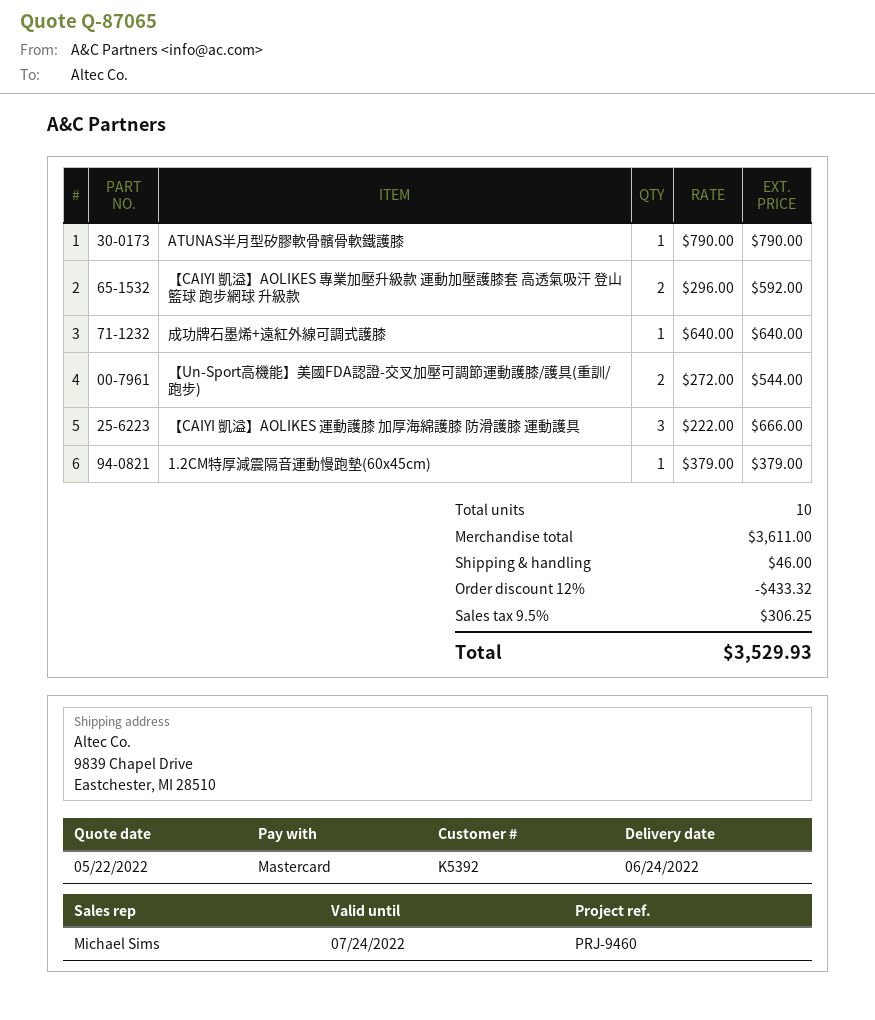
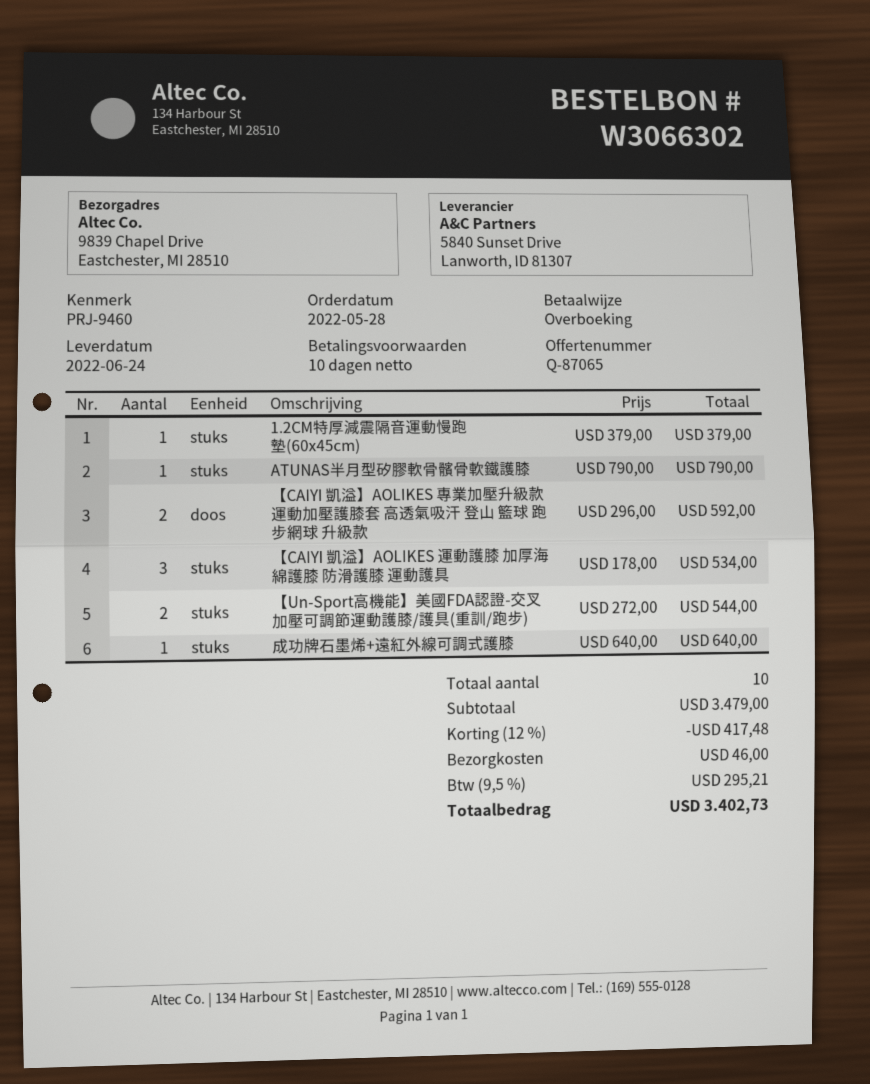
payment method: Mastercard -> bank transfer
【CAIYI 凱溢】AOLIKES 運動護膝 加厚海綿護膝 防滑護膝 運動護具: 3 x 222.00 = 666.00 -> 3 x 178.00 = 534.00
subtotal: 3611.00 -> 3479.00
discount: 12% = 433.32 -> 12% = 417.48
tax: 9.5% = 306.25 -> 9.5% = 295.21
total: 3529.93 -> 3402.73

